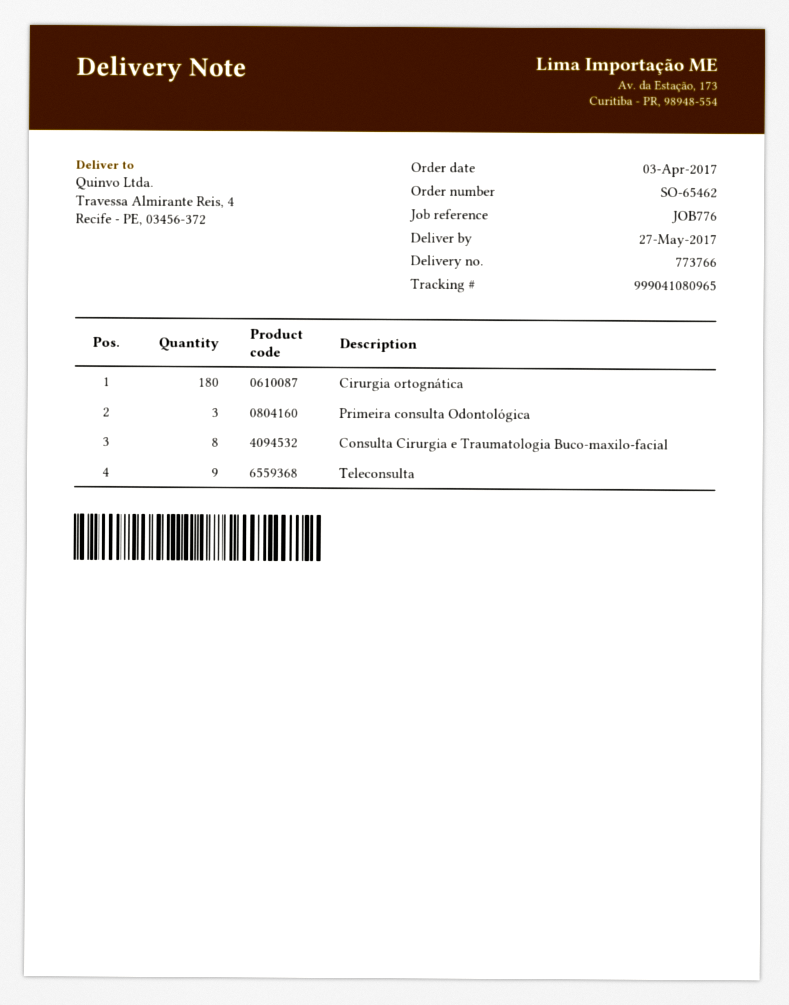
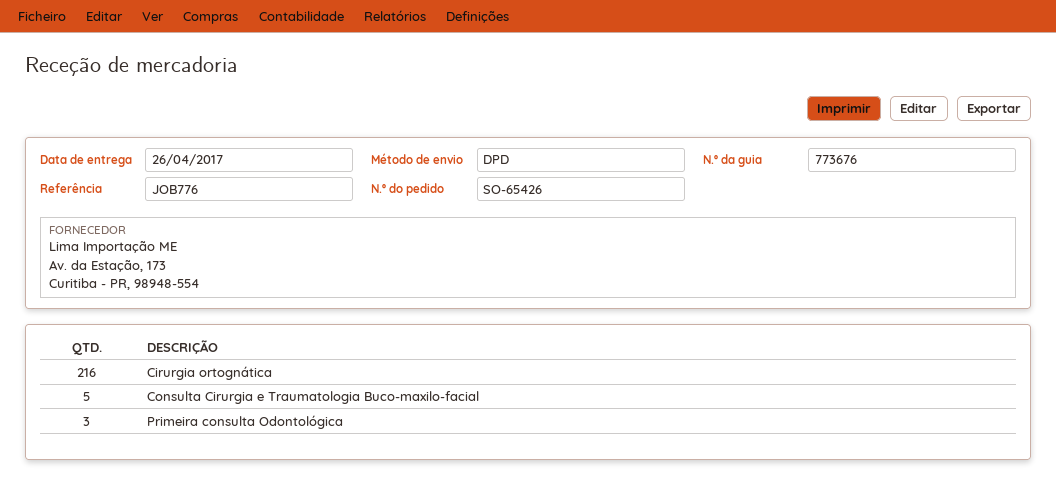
order number: SO-65462 -> SO-65426
delivery note number: 773766 -> 773676
delivery date: 2017-05-27 -> 2017-04-26
Cirurgia ortognática: 180 -> 216
Consulta Cirurgia e Traumatologia Buco-maxilo-facial: 8 -> 5
Teleconsulta: 9 -> none

